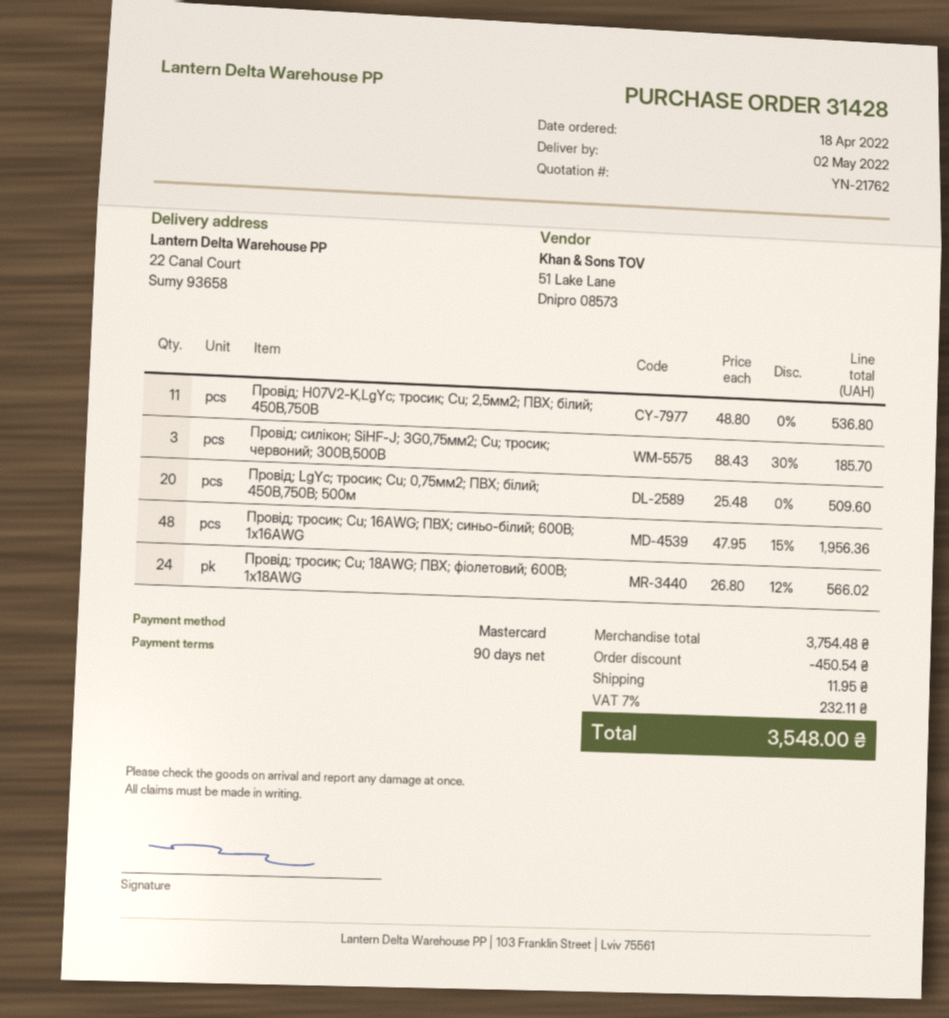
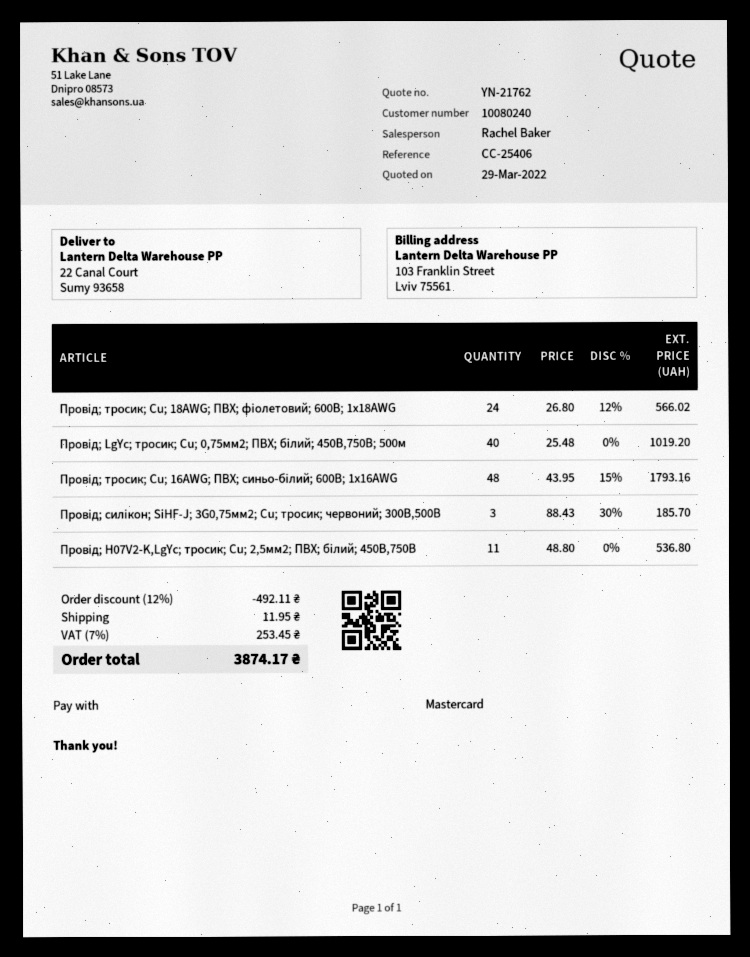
Провід; LgYc; тросик; Cu; 0,75мм2; ПВХ; білий; 450В,750В; 500м: 20 x 25.48 = 509.60 -> 40 x 25.48 = 1019.20
Провід; тросик; Cu; 16AWG; ПВХ; синьо-білий; 600В; 1x16AWG: 48 x 47.95 - 15% = 1956.36 -> 48 x 43.95 - 15% = 1793.16
discount: 450.54 -> 492.11
tax: 7% = 232.11 -> 7% = 253.45
total: 3548.00 -> 3874.17

